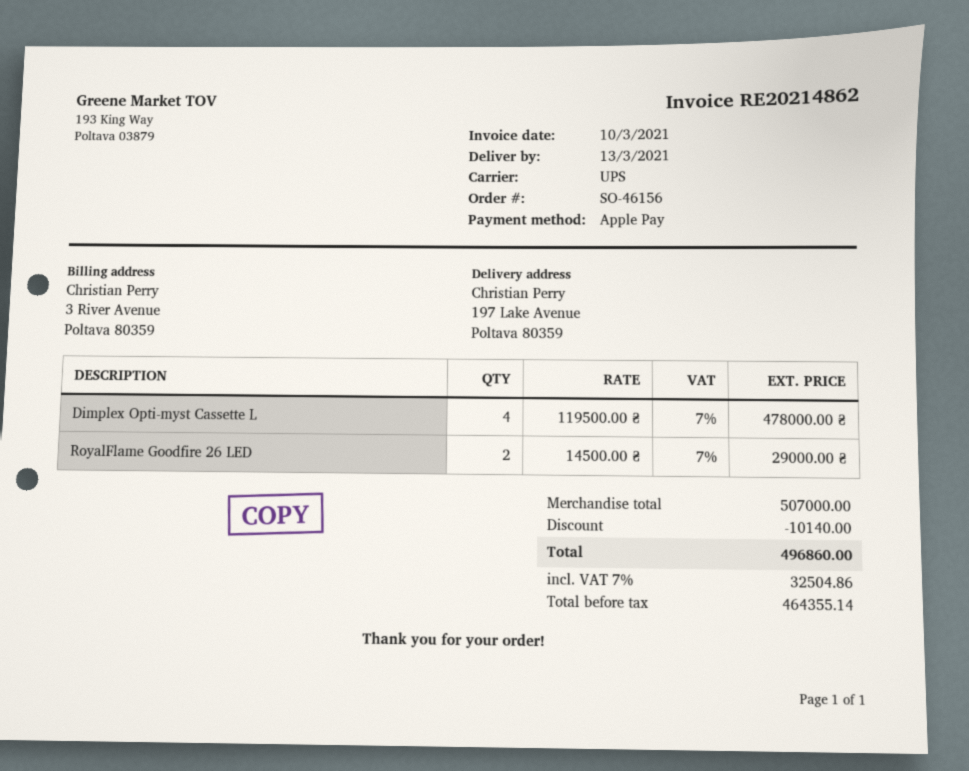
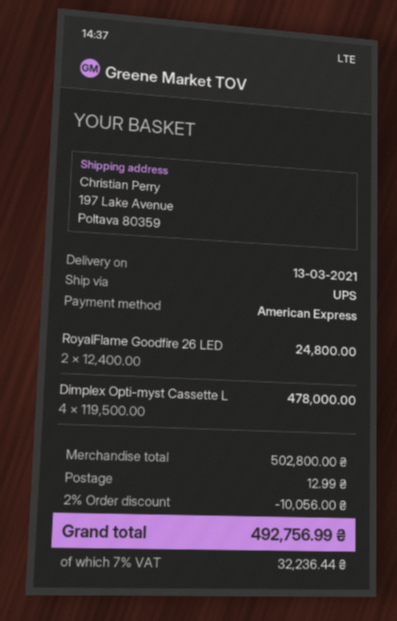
payment method: Apple Pay -> American Express
RoyalFlame Goodfire 26 LED: 2 x 14500.00 = 29000.00 -> 2 x 12400.00 = 24800.00
subtotal: 507000.00 -> 502800.00
discount: 10140.00 -> 10056.00
shipping: none -> 12.99
tax: 7% = 32504.86 -> 7% = 32236.44
total: 496860.00 -> 492756.99

